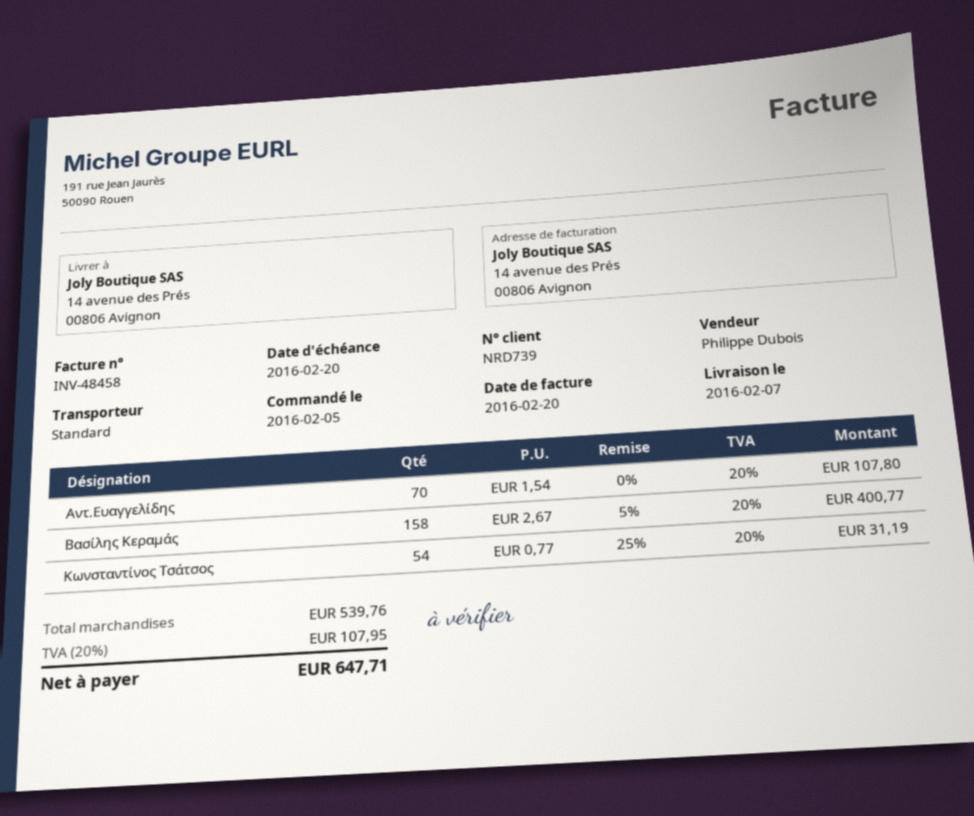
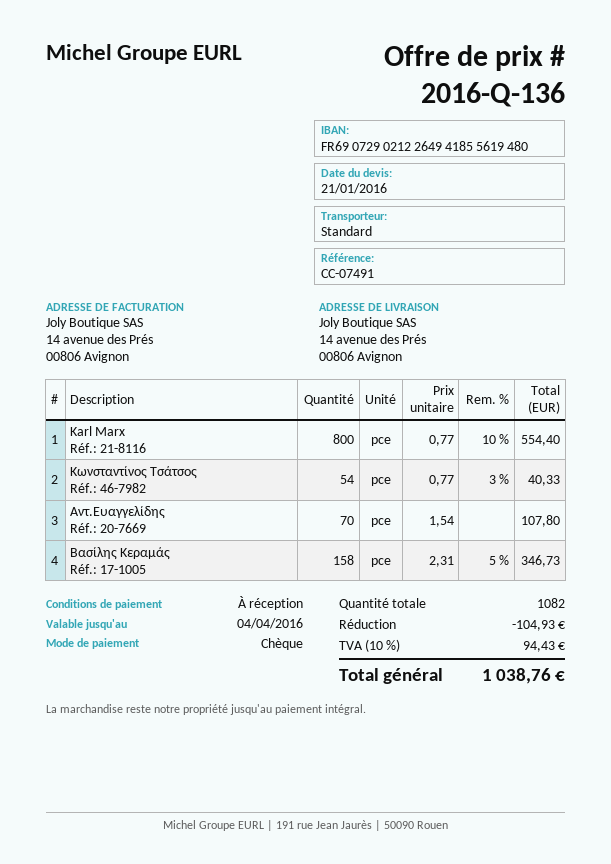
Βασίλης Κεραμάς: 158 x 2.67 - 5% = 400.77 -> 158 x 2.31 - 5% = 346.73
Κωνσταντίνος Τσάτσος: 54 x 0.77 - 25% = 31.19 -> 54 x 0.77 - 3% = 40.33
Karl Marx: none -> 800 x 0.77 - 10% = 554.40
discount: none -> 104.93
tax: 20% = 107.95 -> 10% = 94.43
total: 647.71 -> 1038.76

